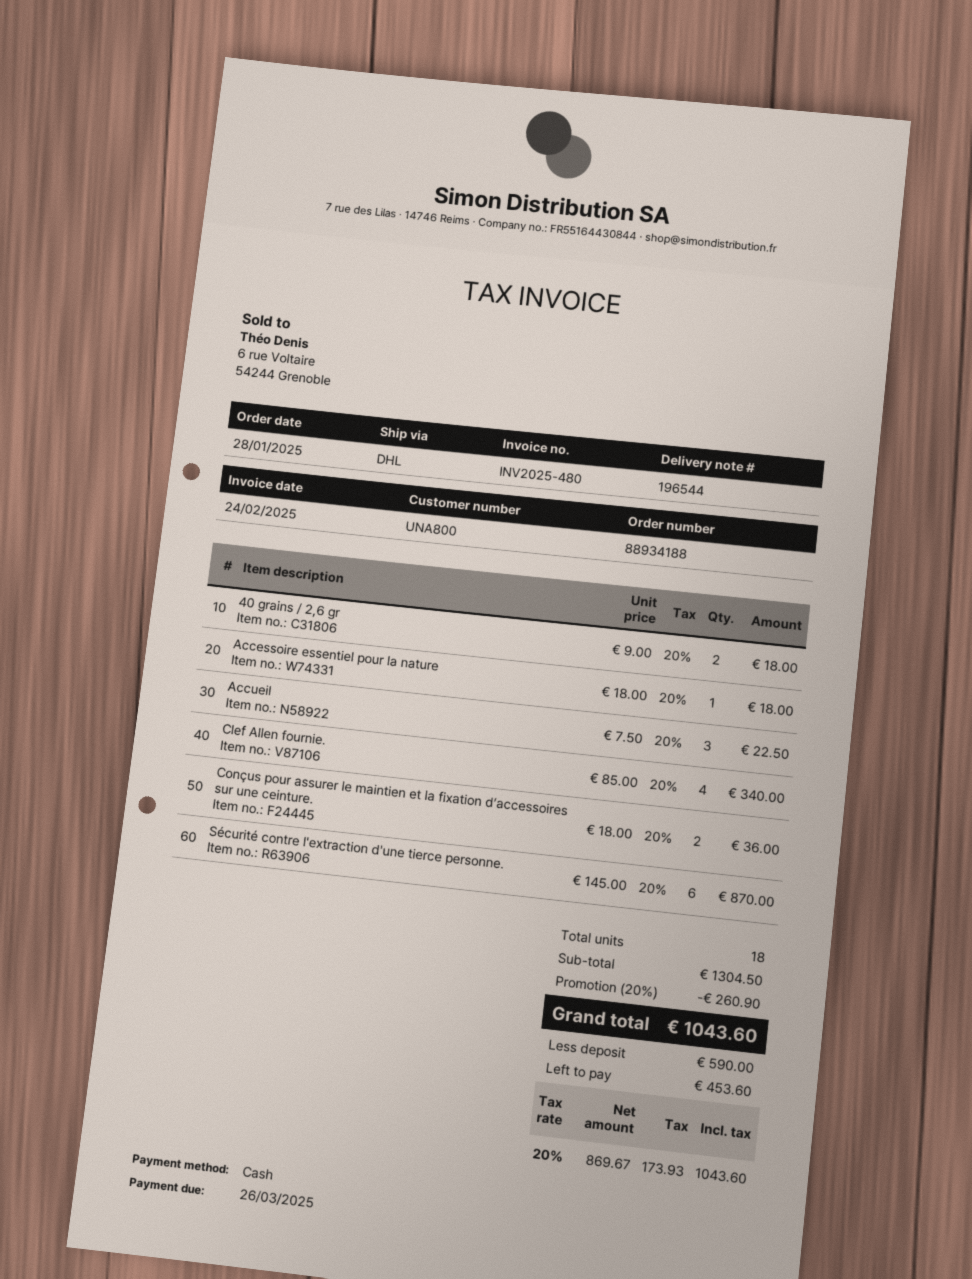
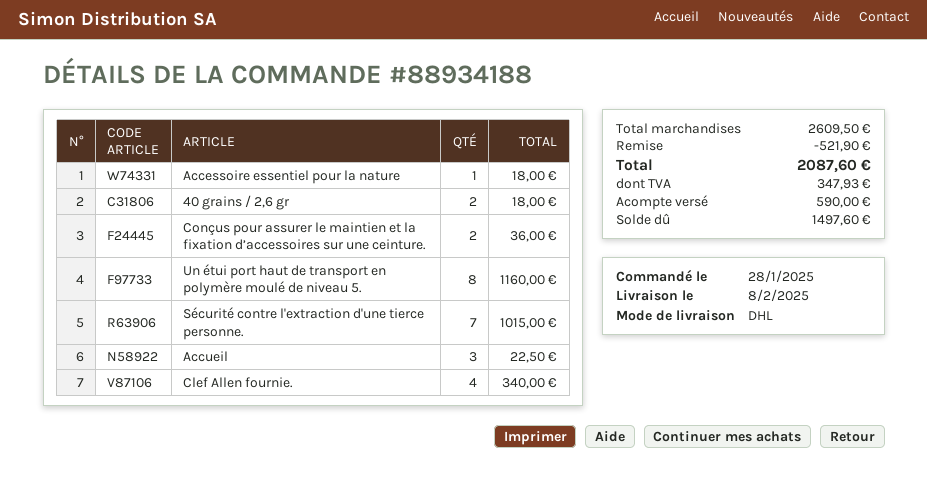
Sécurité contre l'extraction d'une tierce personne.: 6 for 870.00 -> 7 for 1015.00
Un étui port haut de transport en polymère moulé de niveau 5.: none -> 8 for 1160.00
subtotal: 1304.50 -> 2609.50
discount: 260.90 -> 521.90
tax: 173.93 -> 347.93
total: 1043.60 -> 2087.60
balance: 453.60 -> 1497.60

